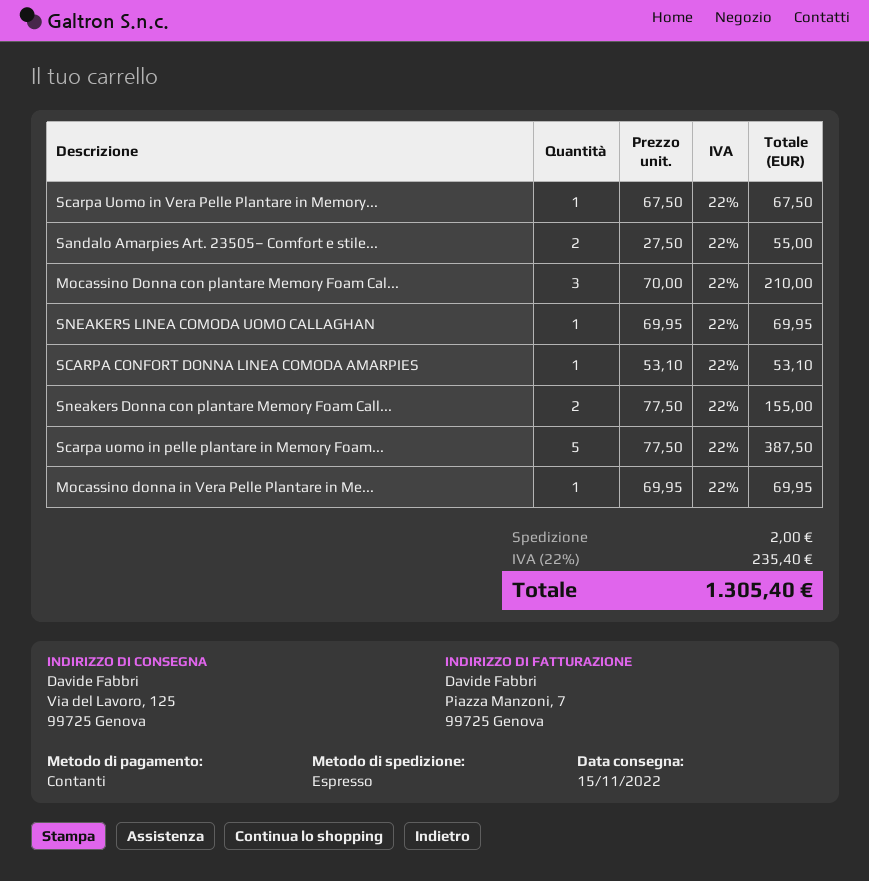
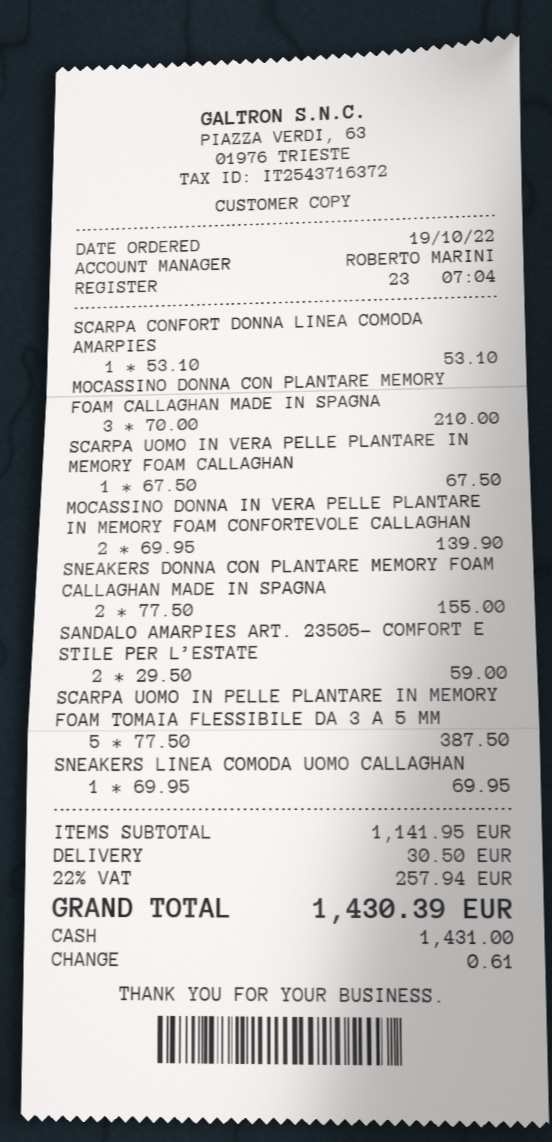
Sandalo Amarpies Art. 23505– Comfort e stile...: 2 x 27.50 = 55.00 -> 2 x 29.50 = 59.00
Mocassino donna in Vera Pelle Plantare in Me...: 1 x 69.95 = 69.95 -> 2 x 69.95 = 139.90
shipping: 2.00 -> 30.50
tax: 22% = 235.40 -> 22% = 257.94
total: 1305.40 -> 1430.39

